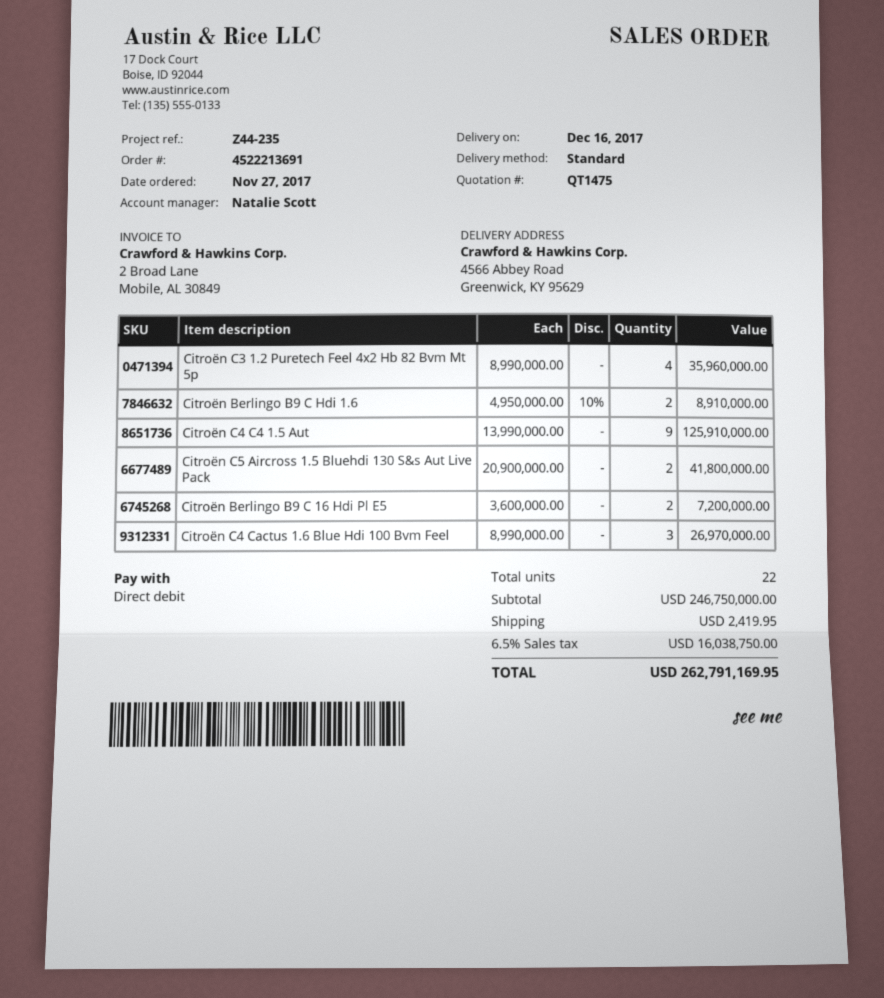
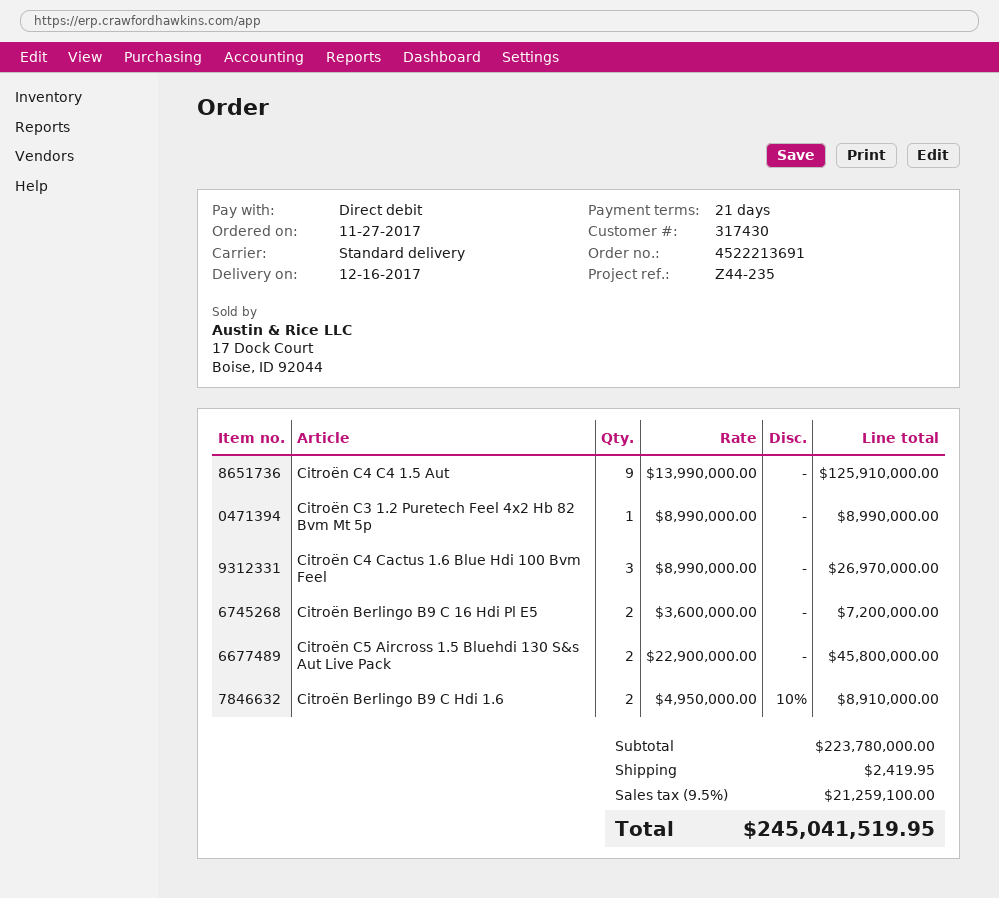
Citroën C3 1.2 Puretech Feel 4x2 Hb 82 Bvm Mt 5p: 4 x 8990000.00 = 35960000.00 -> 1 x 8990000.00 = 8990000.00
Citroën C5 Aircross 1.5 Bluehdi 130 S&s Aut Live Pack: 2 x 20900000.00 = 41800000.00 -> 2 x 22900000.00 = 45800000.00
subtotal: 246750000.00 -> 223780000.00
tax: 6.5% = 16038750.00 -> 9.5% = 21259100.00
total: 262791169.95 -> 245041519.95

